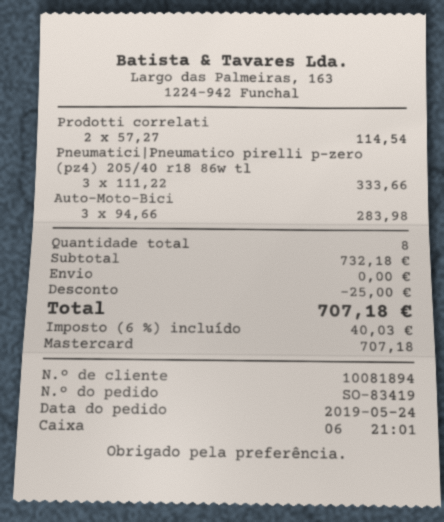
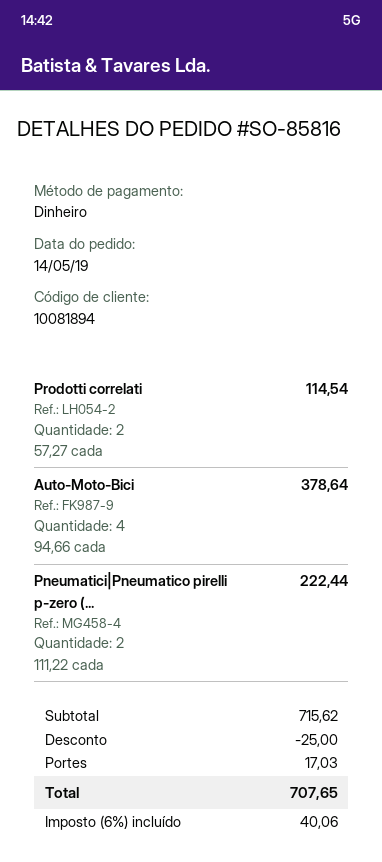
order number: SO-83419 -> SO-85816
order date: 2019-05-24 -> 2019-05-14
payment method: Mastercard -> cash
Pneumatici|Pneumatico pirelli p-zero (pz4) 205/40 r18 86w tl: 3 x 111.22 = 333.66 -> 2 x 111.22 = 222.44
Auto-Moto-Bici: 3 x 94.66 = 283.98 -> 4 x 94.66 = 378.64
subtotal: 732.18 -> 715.62
shipping: 0.00 -> 17.03
tax: 6% = 40.03 -> 6% = 40.06
total: 707.18 -> 707.65

